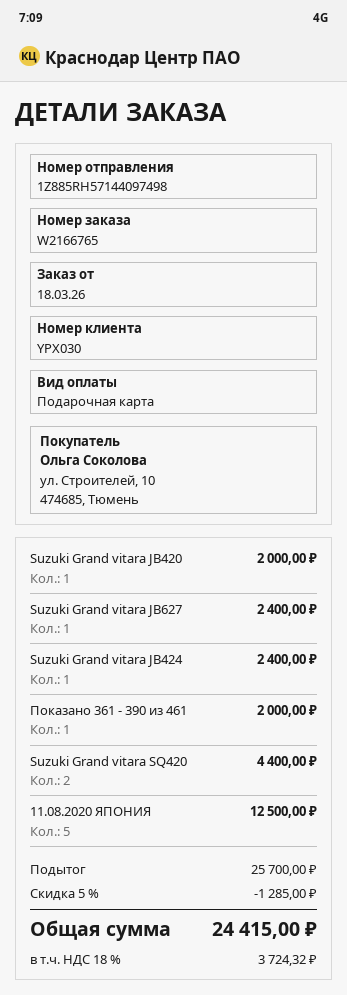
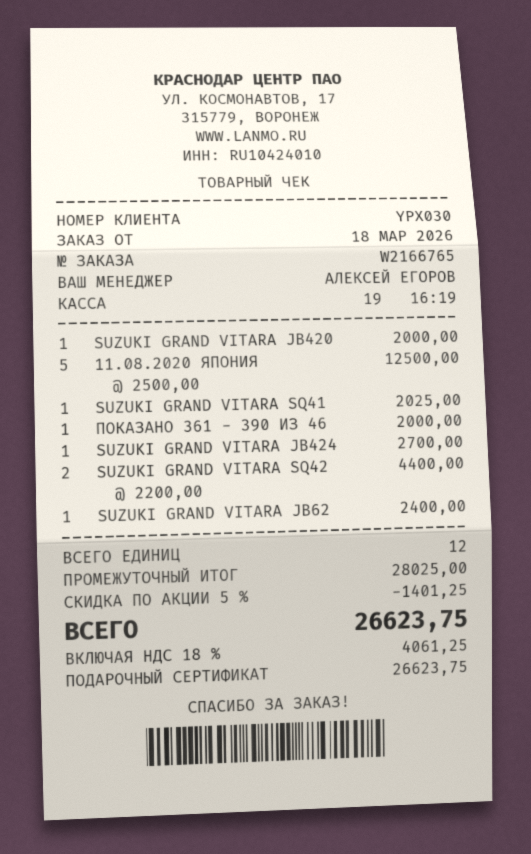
Suzuki Grand vitara JB424: 1 for 2400.00 -> 1 for 2700.00
SUZUKI GRAND VITARA SQ41: none -> 1 for 2025.00
subtotal: 25700.00 -> 28025.00
discount: 5% = 1285.00 -> 5% = 1401.25
tax: 18% = 3724.32 -> 18% = 4061.25
total: 24415.00 -> 26623.75

